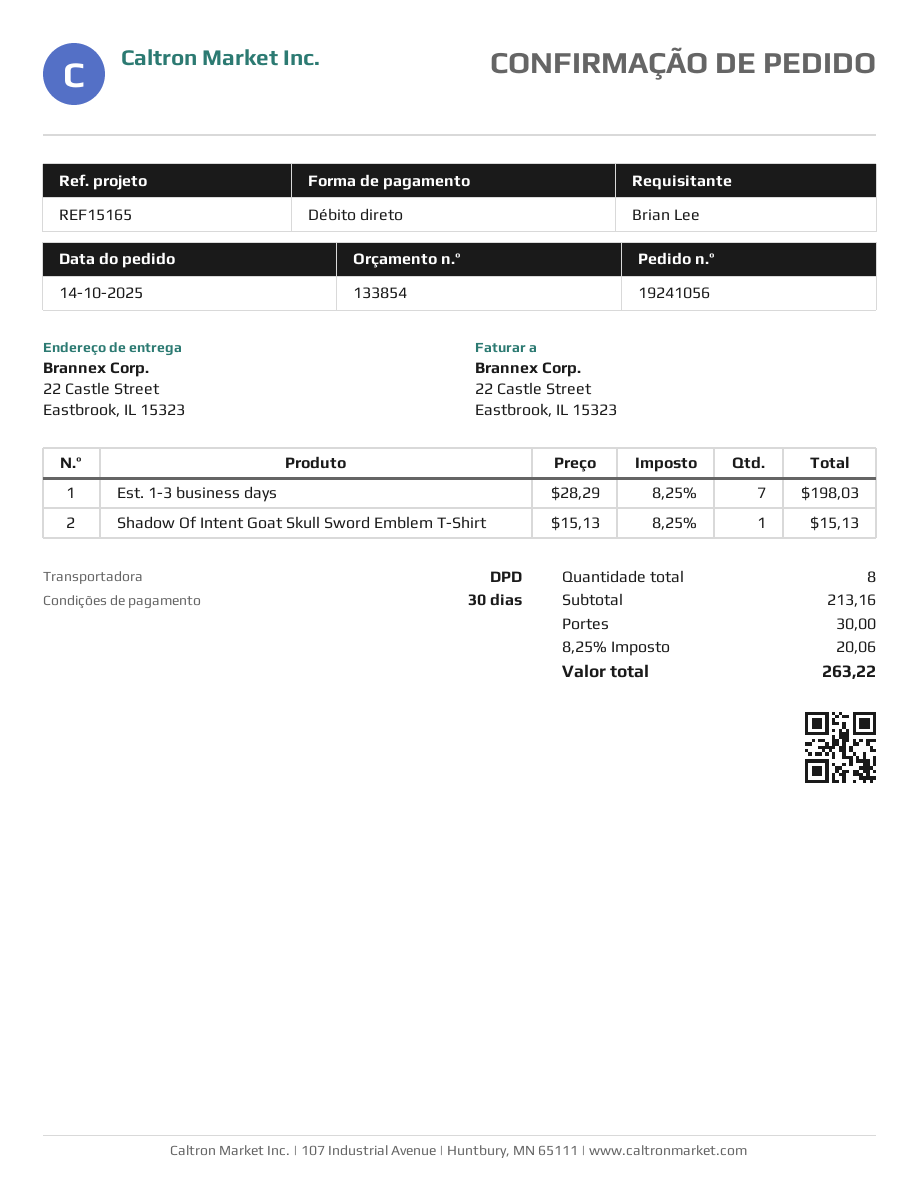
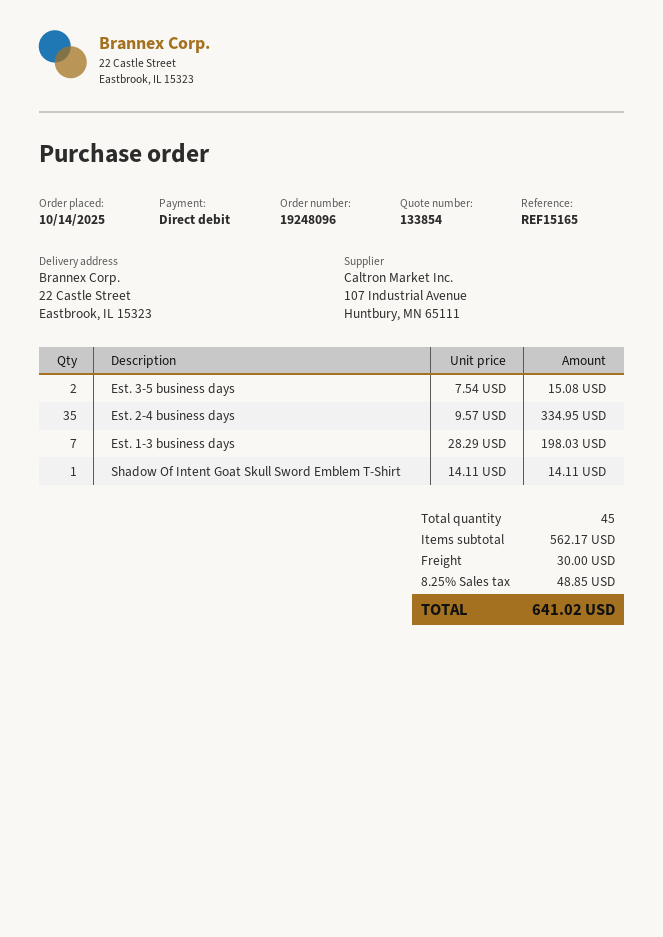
order number: 19241056 -> 19248096
Shadow Of Intent Goat Skull Sword Emblem T-Shirt: 1 x 15.13 = 15.13 -> 1 x 14.11 = 14.11
Est. 3-5 business days: none -> 2 x 7.54 = 15.08
Est. 2-4 business days: none -> 35 x 9.57 = 334.95
total quantity: 8 -> 45
subtotal: 213.16 -> 562.17
tax: 8.25% = 20.06 -> 8.25% = 48.85
total: 263.22 -> 641.02

